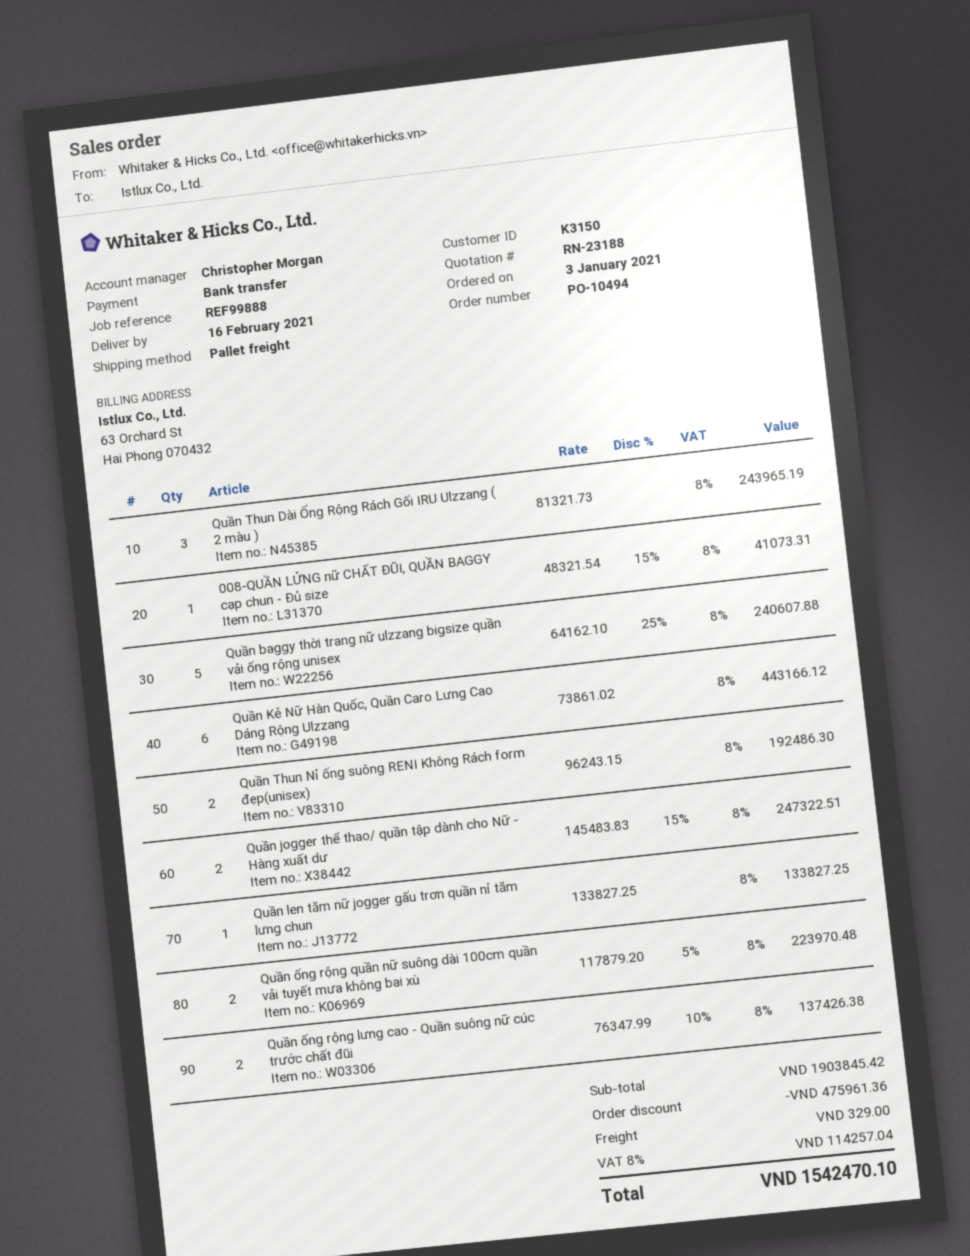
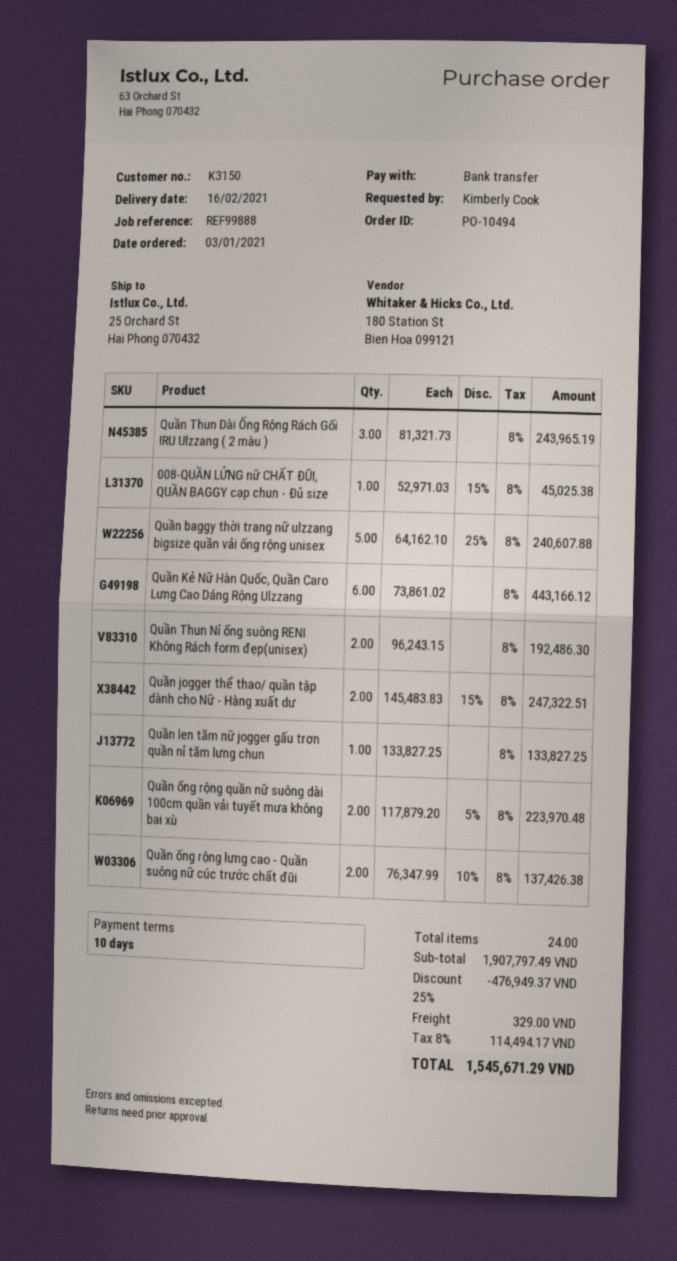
008-QUẦN LỬNG nữ CHẤT ĐŨI, QUẦN BAGGY cạp chun - Đủ size: 1 x 48321.54 - 15% = 41073.31 -> 1 x 52971.03 - 15% = 45025.38
subtotal: 1903845.42 -> 1907797.49
discount: 475961.36 -> 476949.37
tax: 8% = 114257.04 -> 8% = 114494.17
total: 1542470.10 -> 1545671.29

